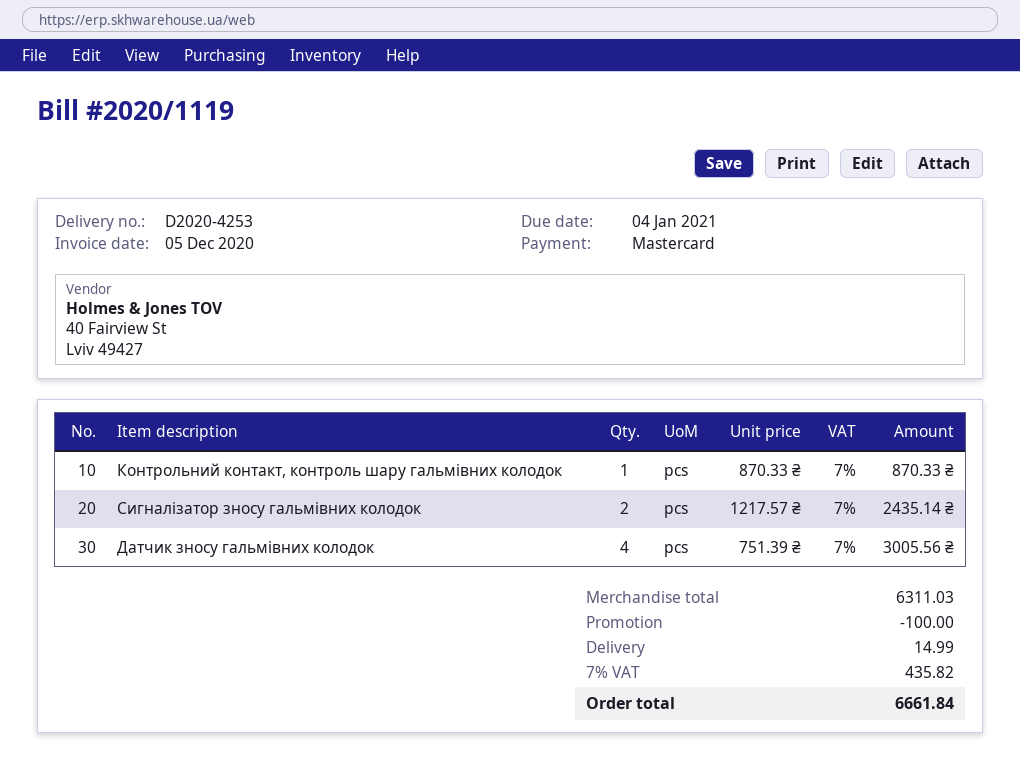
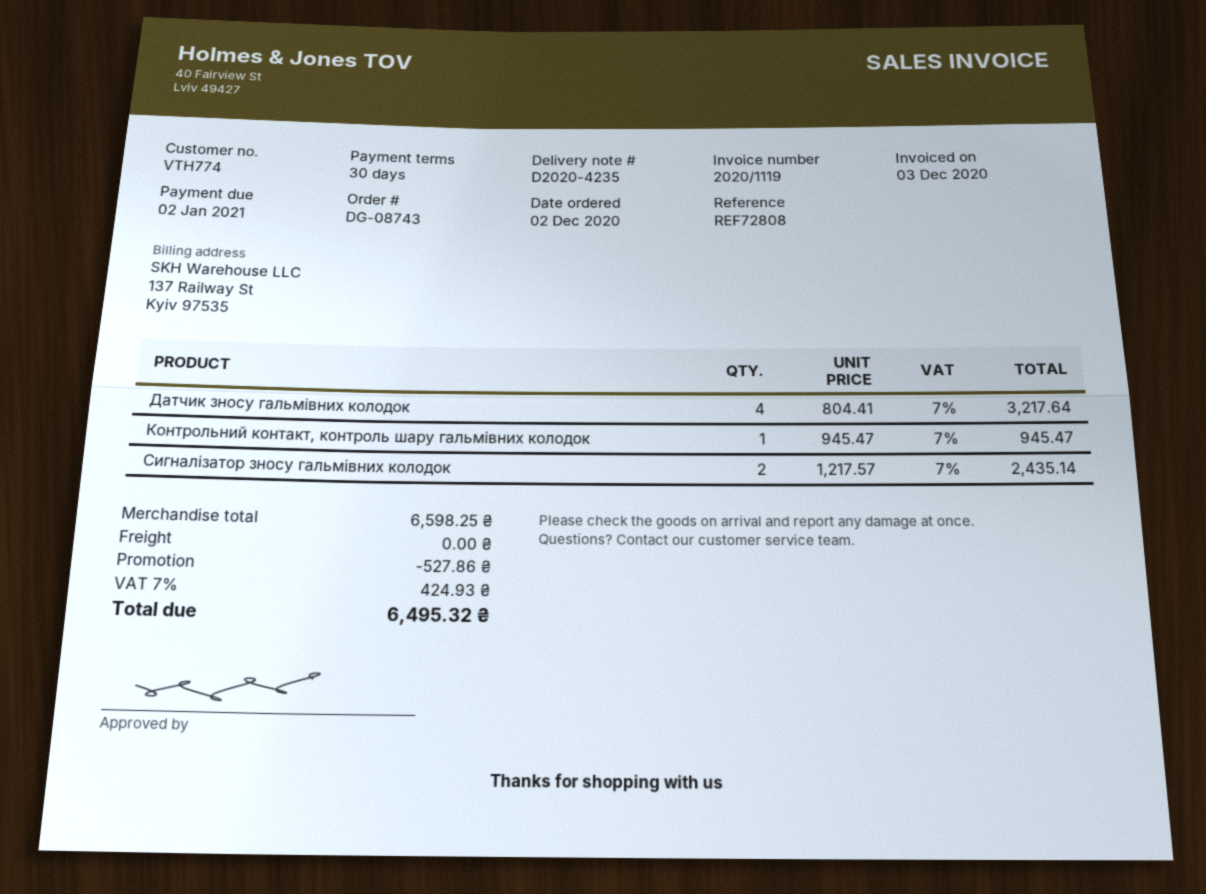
delivery note number: D2020-4253 -> D2020-4235
invoice date: 2020-12-05 -> 2020-12-03
due date: 2021-01-04 -> 2021-01-02
Контрольний контакт, контроль шару гальмівних колодок: 1 x 870.33 = 870.33 -> 1 x 945.47 = 945.47
Датчик зносу гальмiвних колодок: 4 x 751.39 = 3005.56 -> 4 x 804.41 = 3217.64
subtotal: 6311.03 -> 6598.25
discount: 100.00 -> 527.86
shipping: 14.99 -> 0.00
tax: 7% = 435.82 -> 7% = 424.93
total: 6661.84 -> 6495.32

